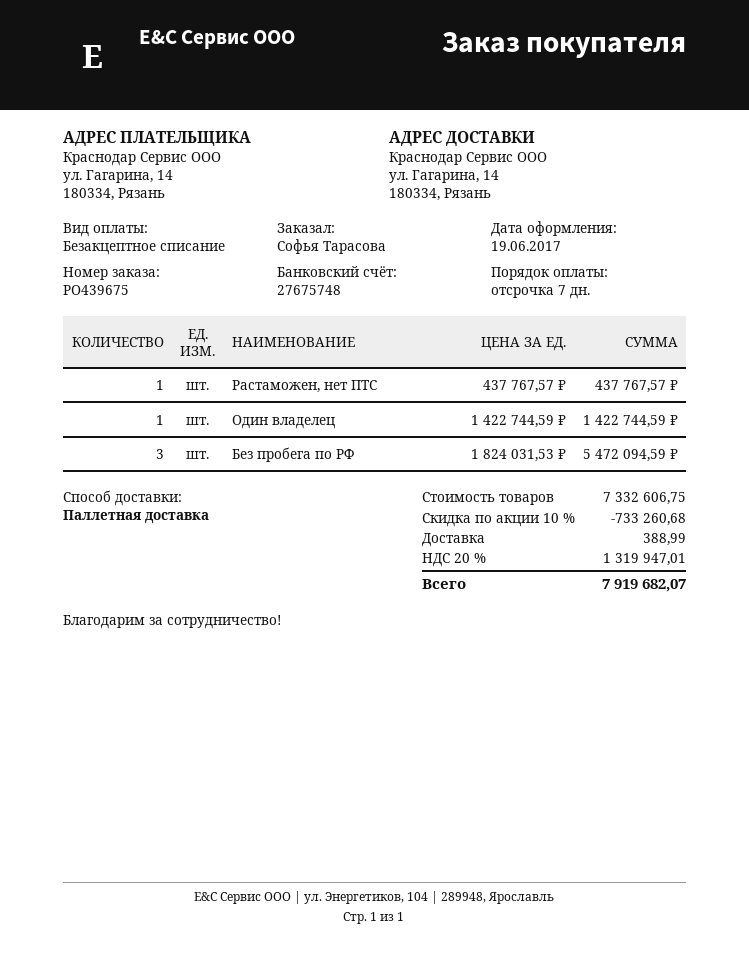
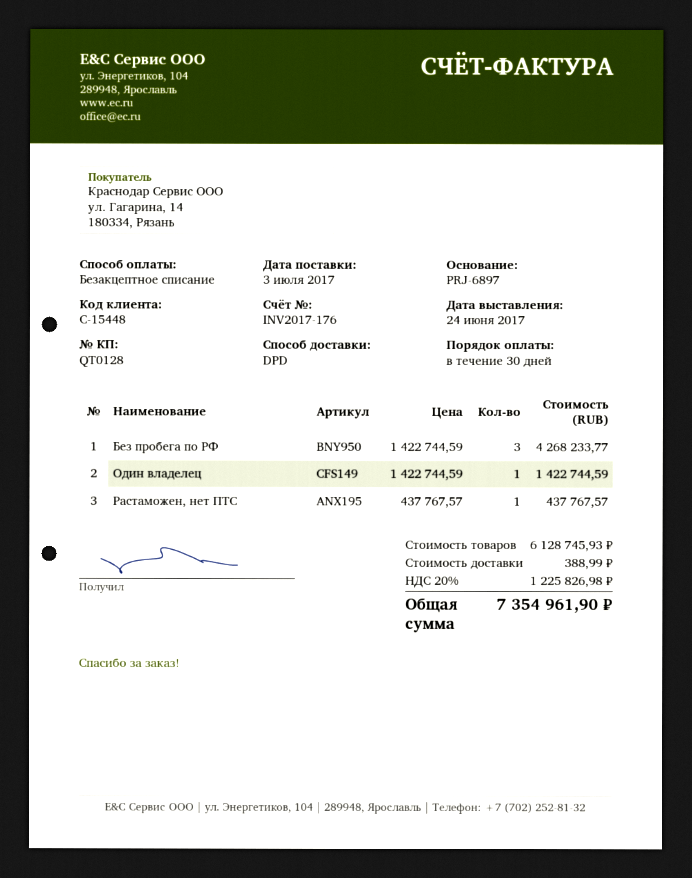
payment terms: 7 days -> 30 days
shipping method: pallet freight -> DPD
Без пробега по РФ: 3 x 1824031.53 = 5472094.59 -> 3 x 1422744.59 = 4268233.77
subtotal: 7332606.75 -> 6128745.93
discount: 10% = 733260.68 -> none
tax: 20% = 1319947.01 -> 20% = 1225826.98
total: 7919682.07 -> 7354961.90

